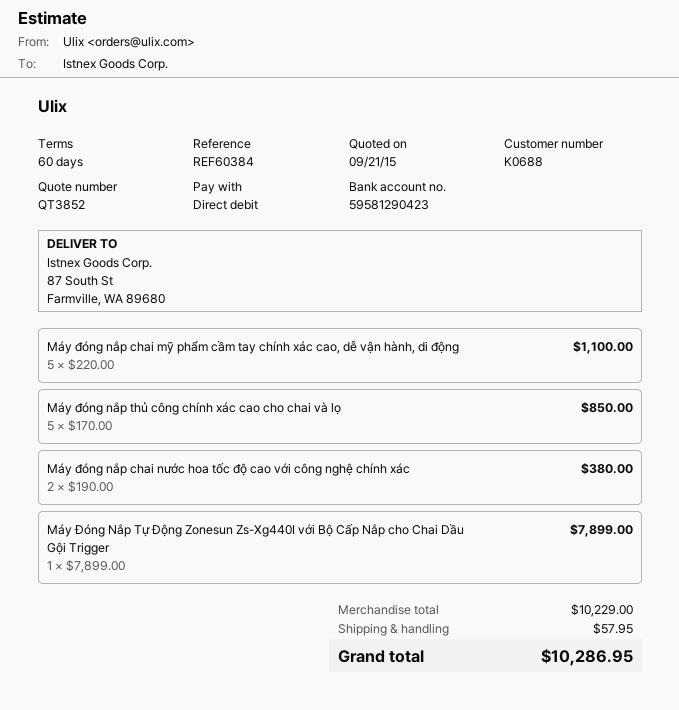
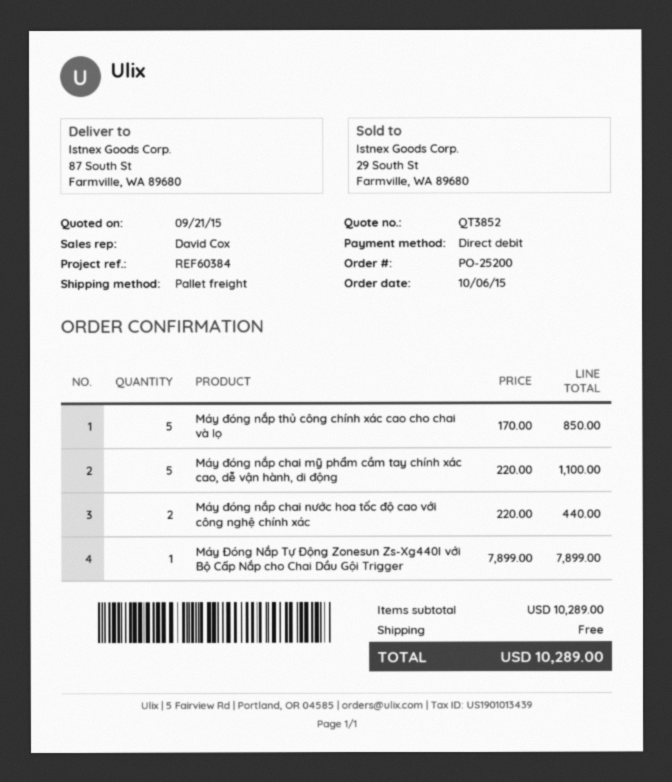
Máy đóng nắp chai nước hoa tốc độ cao với công nghệ chính xác: 2 x 190.00 = 380.00 -> 2 x 220.00 = 440.00
subtotal: 10229.00 -> 10289.00
shipping: 57.95 -> 0.00
total: 10286.95 -> 10289.00

